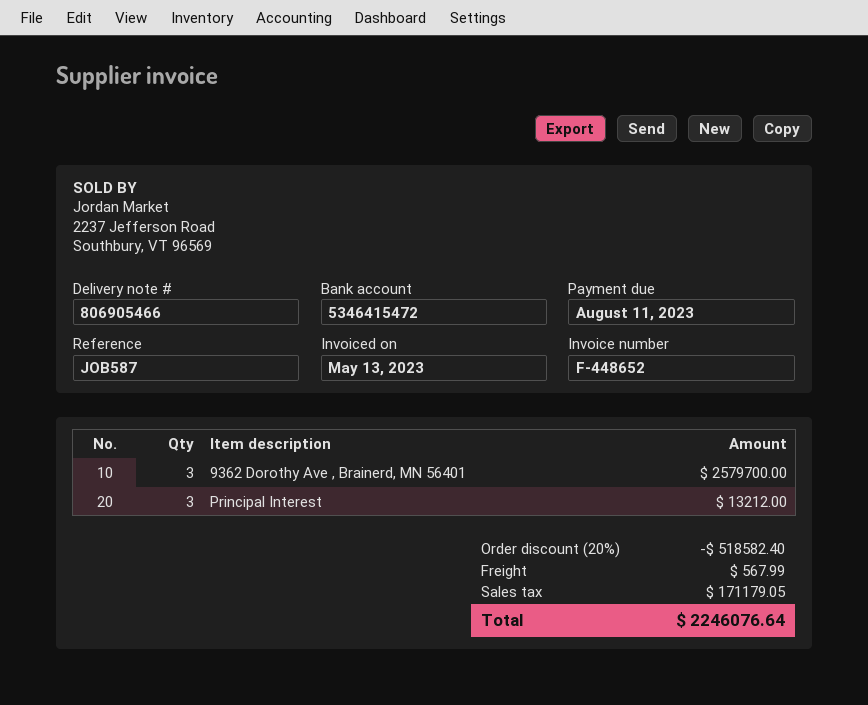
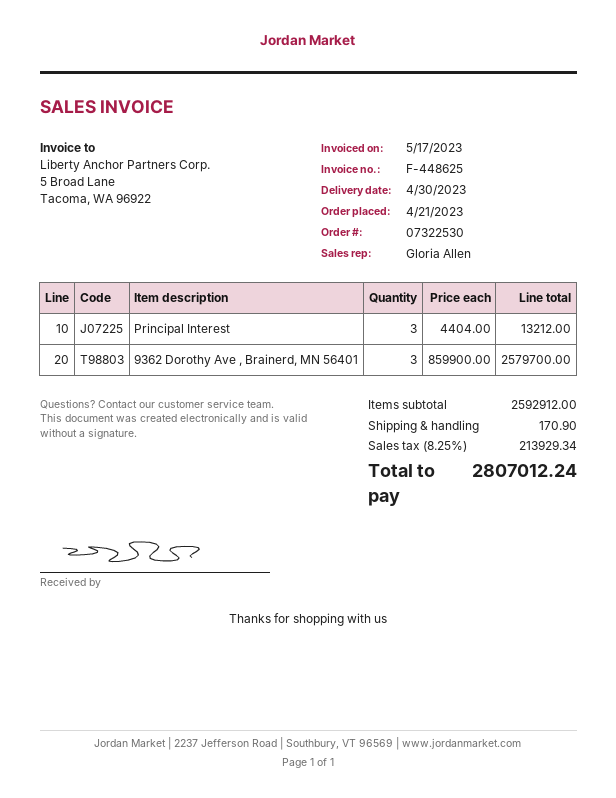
invoice number: F-448652 -> F-448625
invoice date: 2023-05-13 -> 2023-05-17
discount: 20% = 518582.40 -> none
shipping: 567.99 -> 170.90
tax: 171179.05 -> 213929.34
total: 2246076.64 -> 2807012.24

